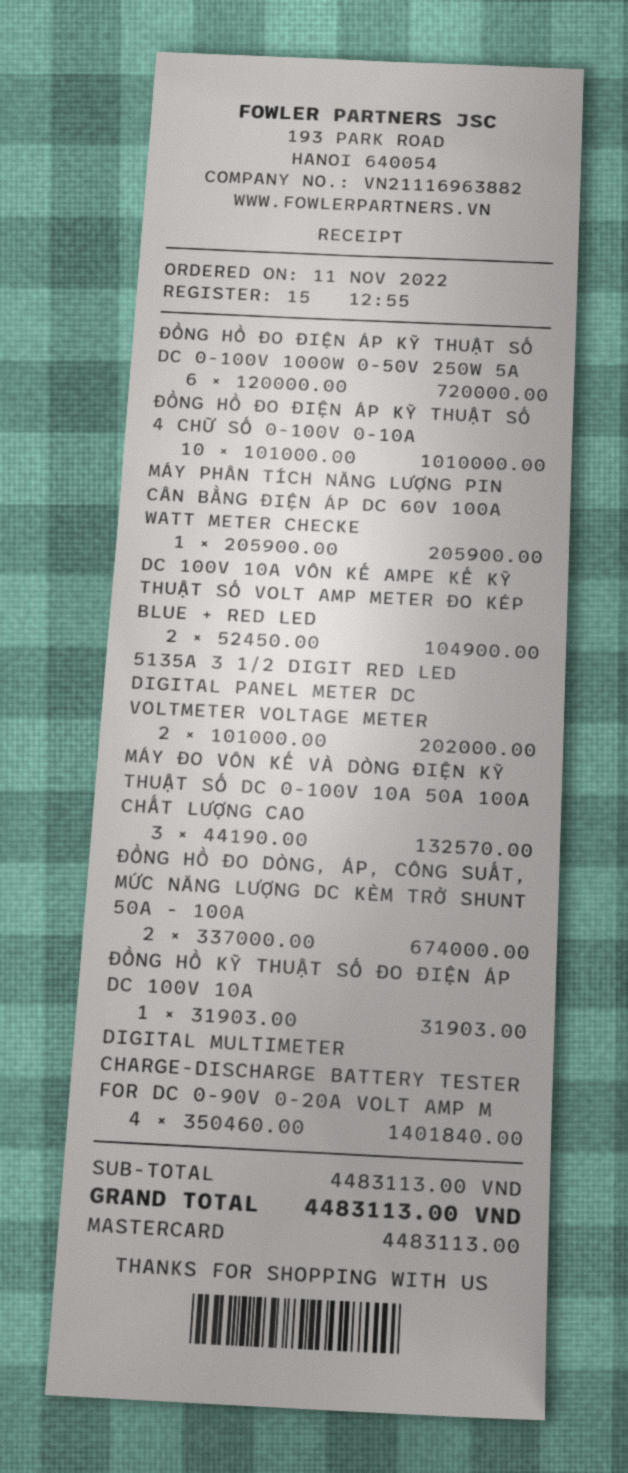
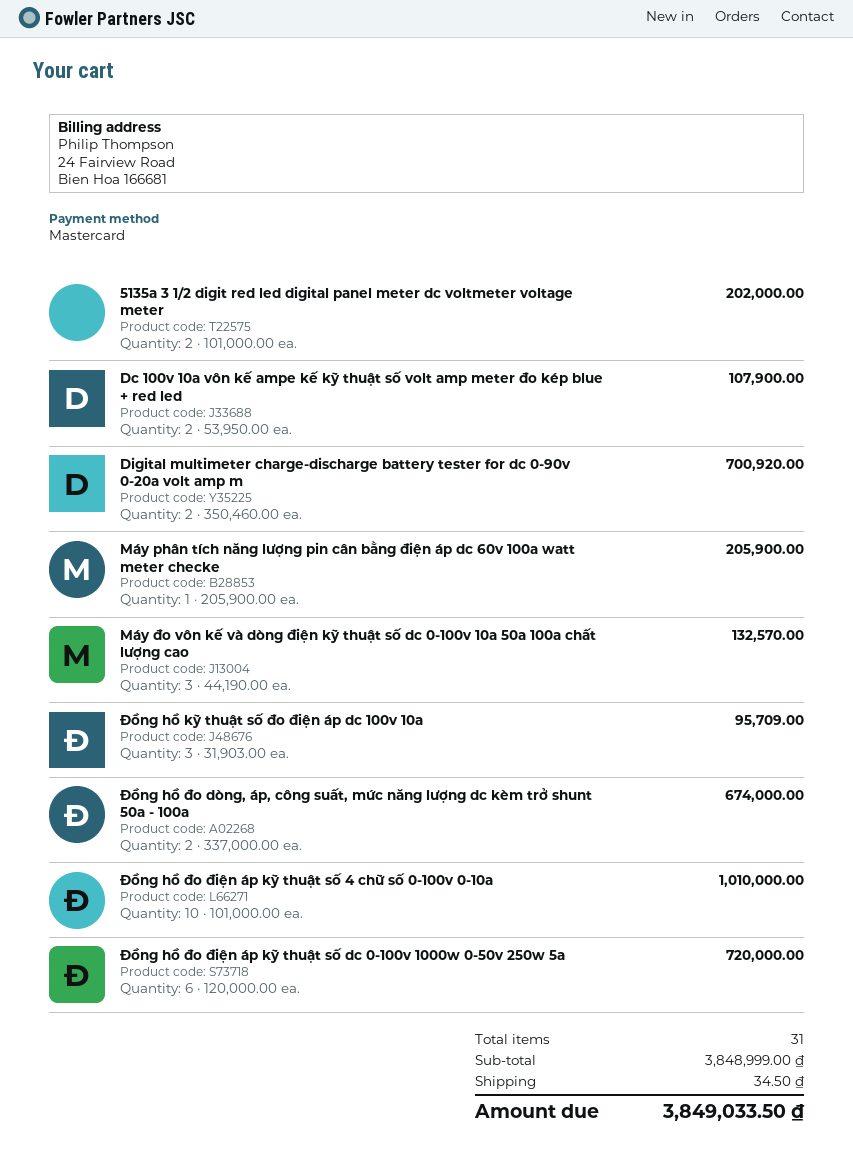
DC 100V 10A VÔN KẾ AMPE KẾ KỸ THUẬT SỐ VOLT AMP METER ĐO KÉP BLUE + RED LED: 2 x 52450.00 = 104900.00 -> 2 x 53950.00 = 107900.00
ĐỒNG HỒ KỸ THUẬT SỐ ĐO ĐIỆN ÁP DC 100V 10A: 1 x 31903.00 = 31903.00 -> 3 x 31903.00 = 95709.00
DIGITAL MULTIMETER CHARGE-DISCHARGE BATTERY TESTER FOR DC 0-90V 0-20A VOLT AMP M: 4 x 350460.00 = 1401840.00 -> 2 x 350460.00 = 700920.00
subtotal: 4483113.00 -> 3848999.00
shipping: none -> 34.50
total: 4483113.00 -> 3849033.50

